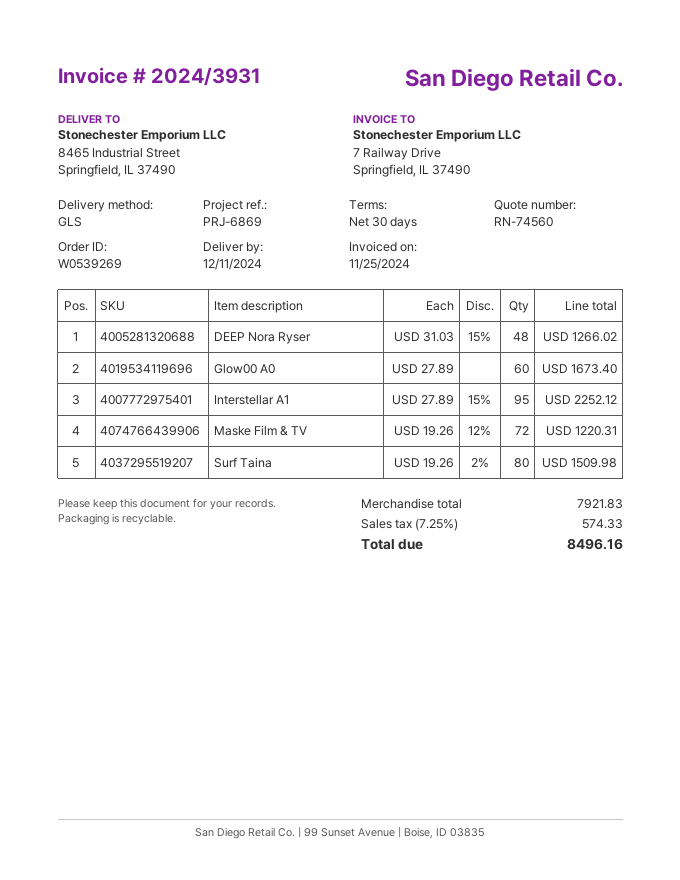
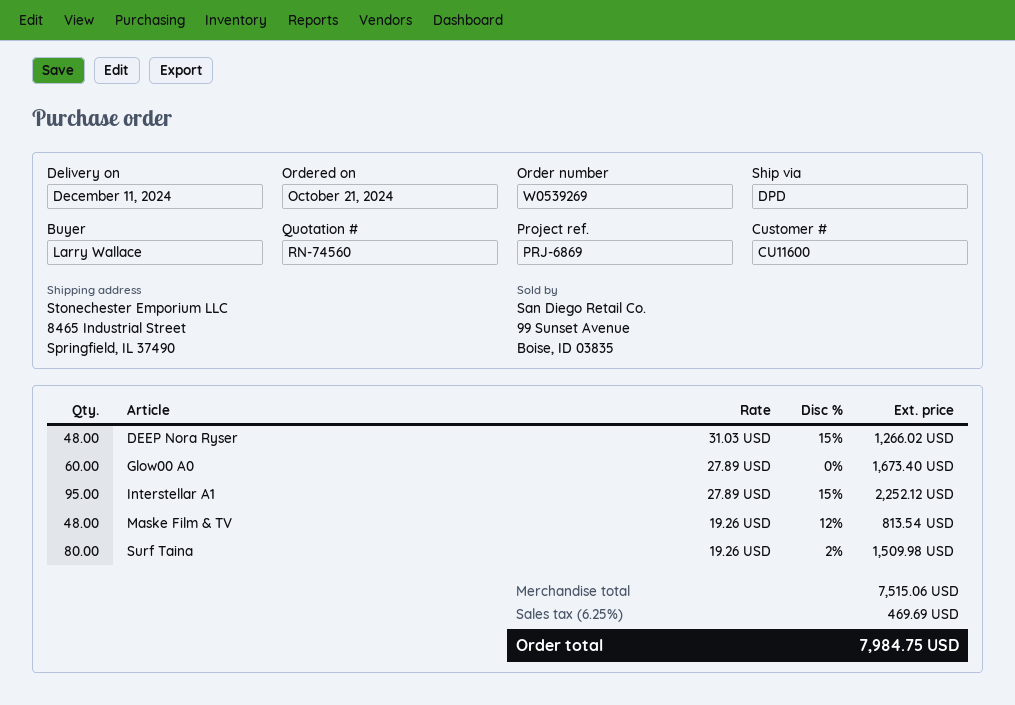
shipping method: GLS -> DPD
Maske Film & TV: 72 x 19.26 - 12% = 1220.31 -> 48 x 19.26 - 12% = 813.54
subtotal: 7921.83 -> 7515.06
tax: 7.25% = 574.33 -> 6.25% = 469.69
total: 8496.16 -> 7984.75

